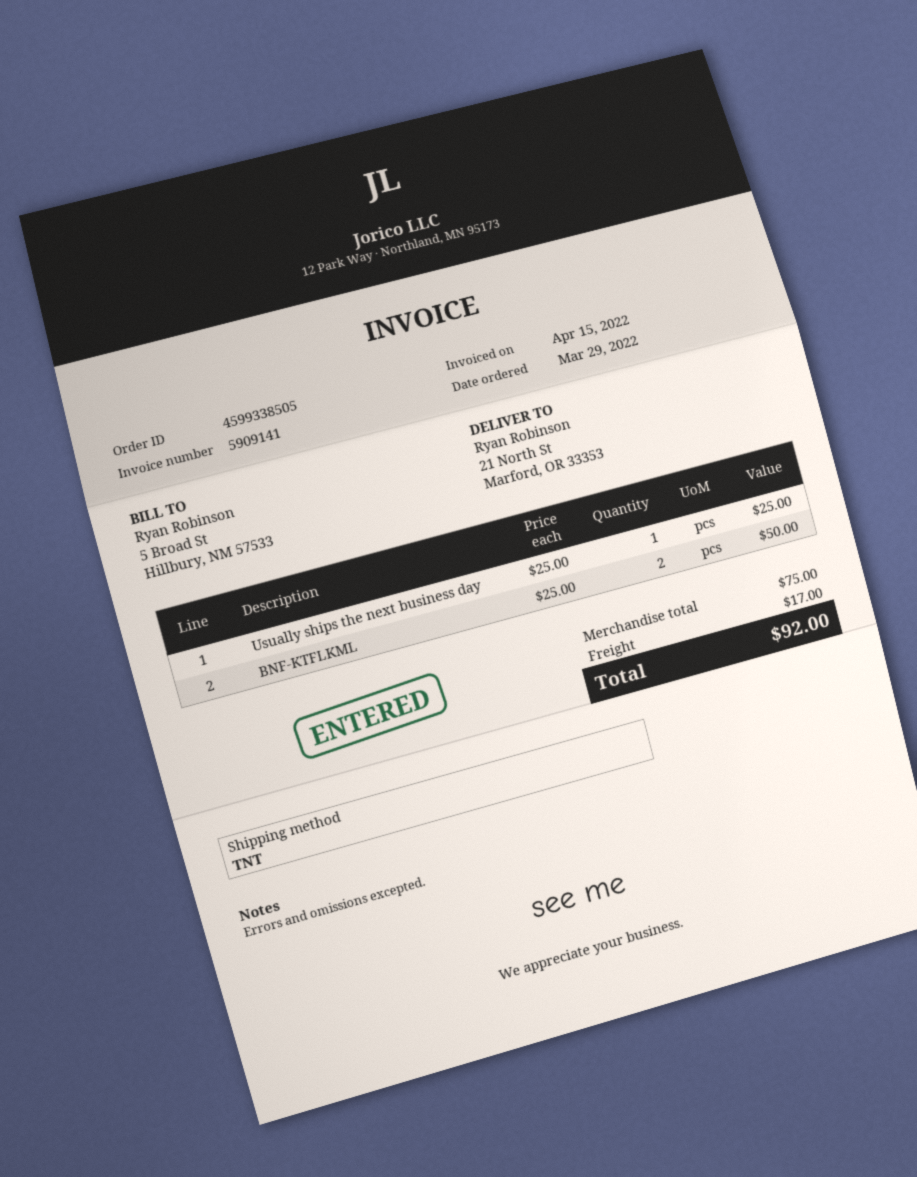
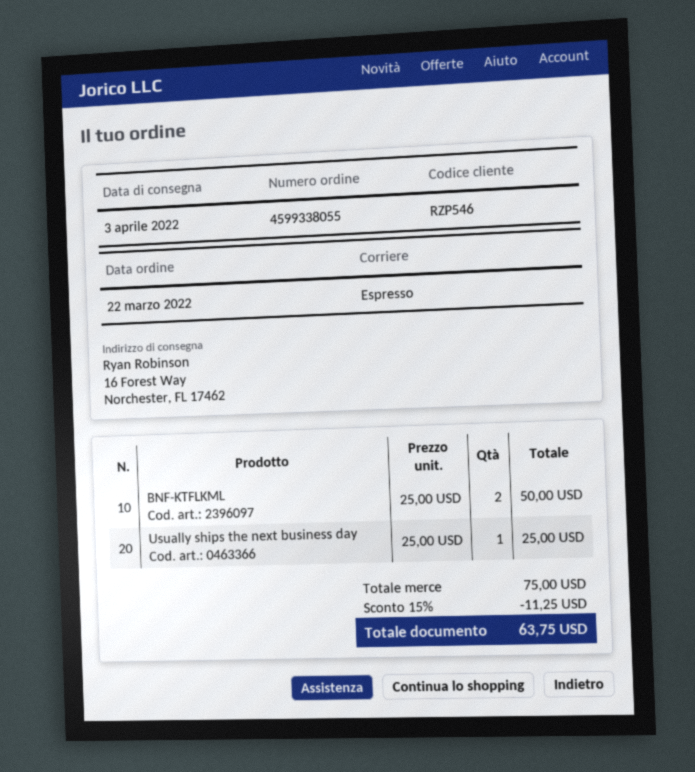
order number: 4599338505 -> 4599338055
order date: 2022-03-29 -> 2022-03-22
shipping method: TNT -> express
ship to: 21 North St, Marford, OR 33353 -> 16 Forest Way, Norchester, FL 17462
discount: none -> 15% = 11.25
shipping: 17.00 -> none
total: 92.00 -> 63.75

